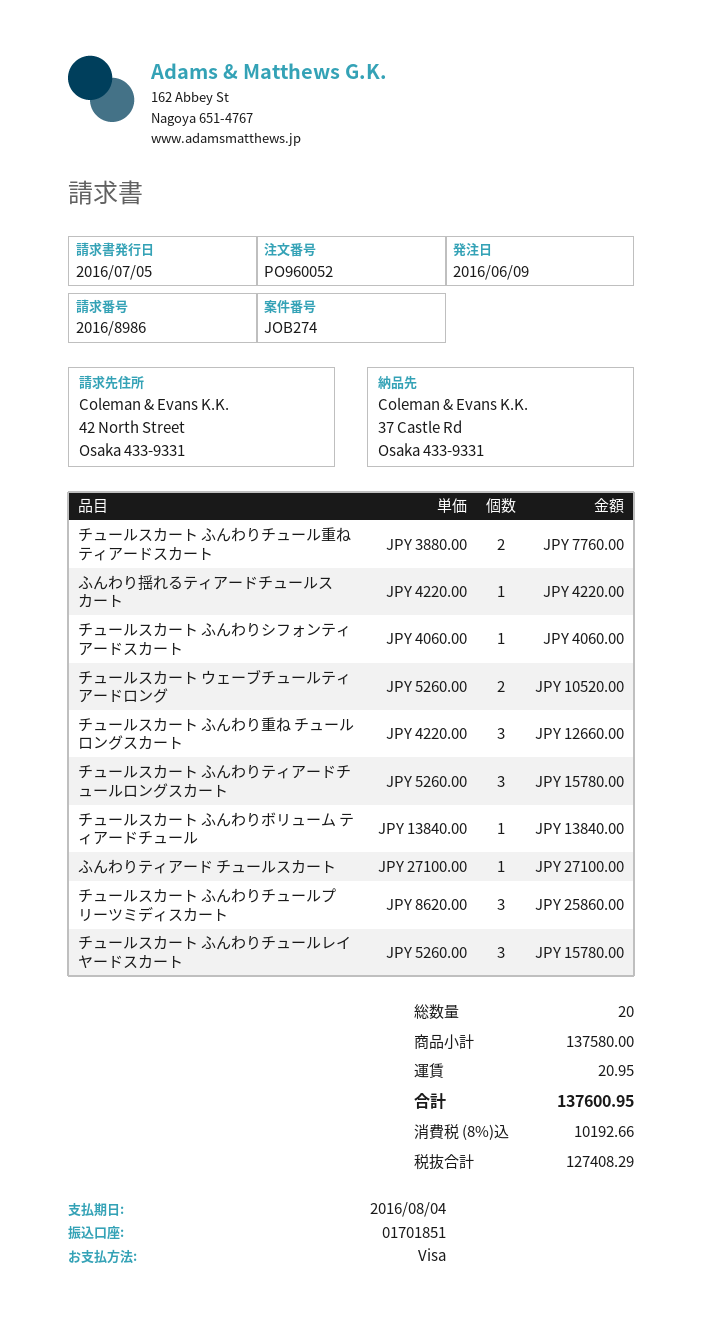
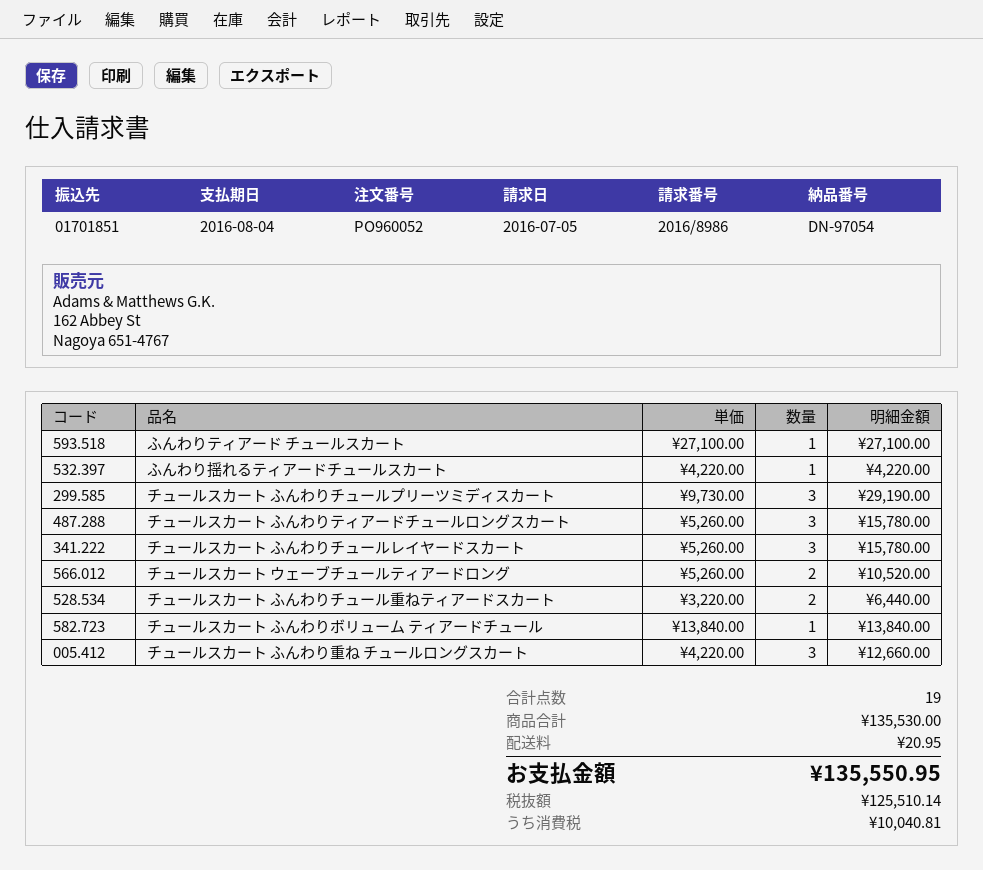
チュールスカート ふんわりチュール重ねティアードスカート: 2 x 3880.00 = 7760.00 -> 2 x 3220.00 = 6440.00
チュールスカート ふんわりシフォンティアードスカート: 1 x 4060.00 = 4060.00 -> none
チュールスカート ふんわりチュールプリーツミディスカート: 3 x 8620.00 = 25860.00 -> 3 x 9730.00 = 29190.00
total quantity: 20 -> 19
subtotal: 137580.00 -> 135530.00
net: 127408.29 -> 125510.14
tax: 10192.66 -> 10040.81
total: 137600.95 -> 135550.95

